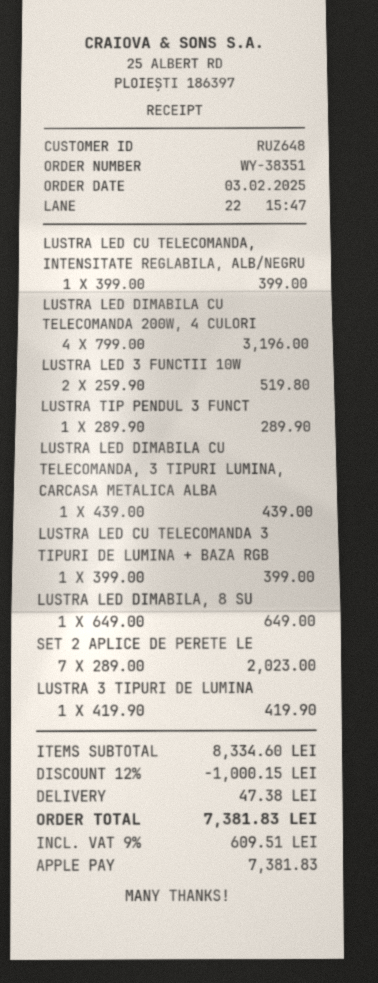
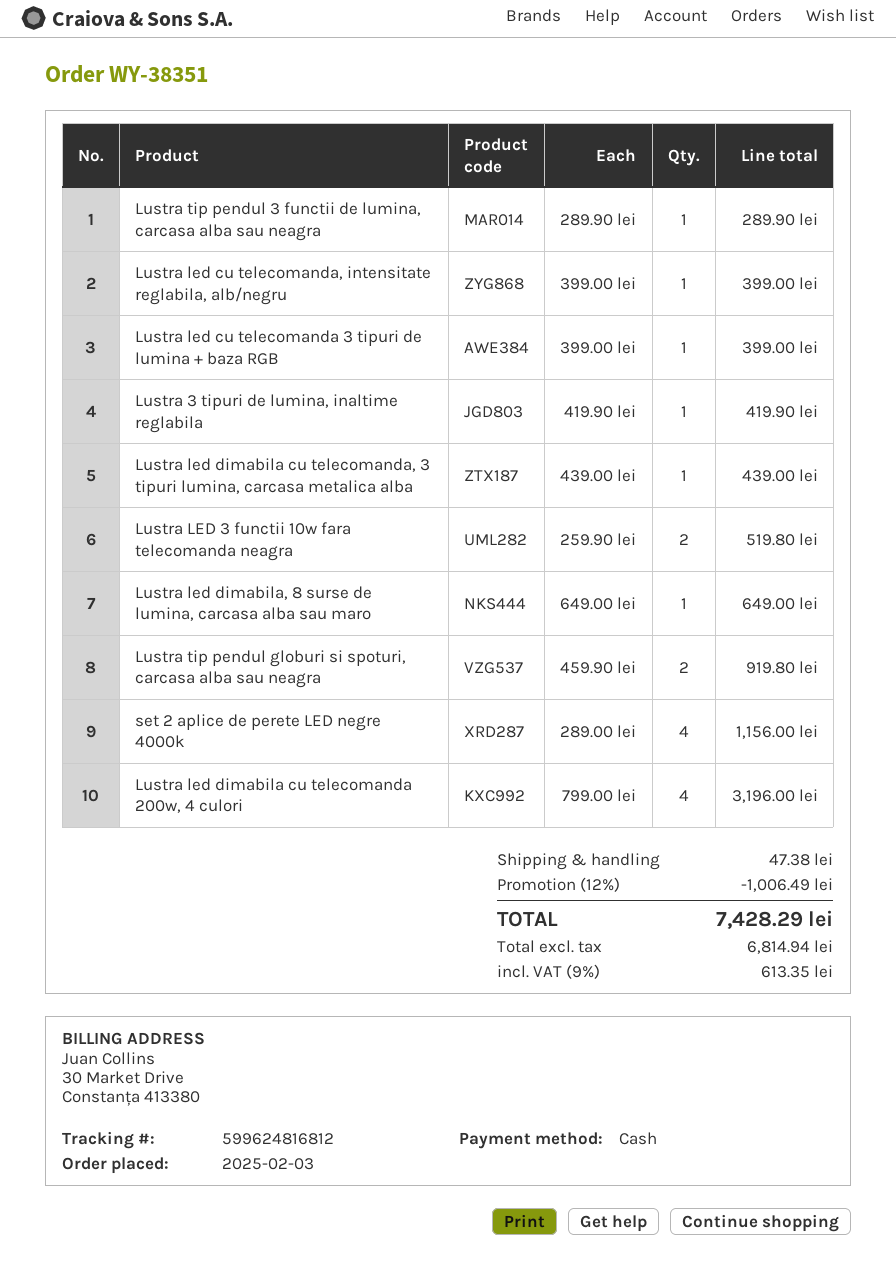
payment method: Apple Pay -> cash
SET 2 APLICE DE PERETE LE: 7 x 289.00 = 2023.00 -> 4 x 289.00 = 1156.00
Lustra tip pendul globuri si spoturi, carcasa alba sau neagra: none -> 2 x 459.90 = 919.80
discount: 12% = 1000.15 -> 12% = 1006.49
tax: 9% = 609.51 -> 9% = 613.35
total: 7381.83 -> 7428.29

